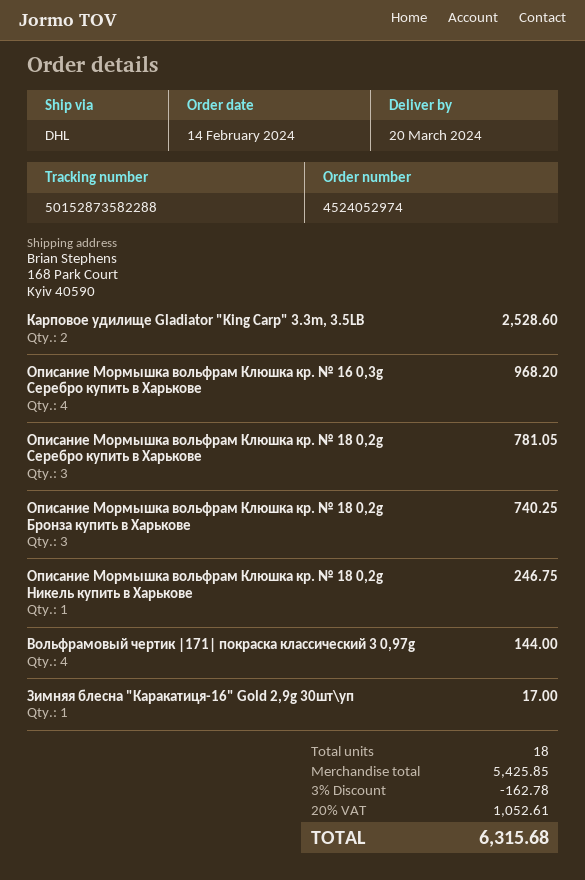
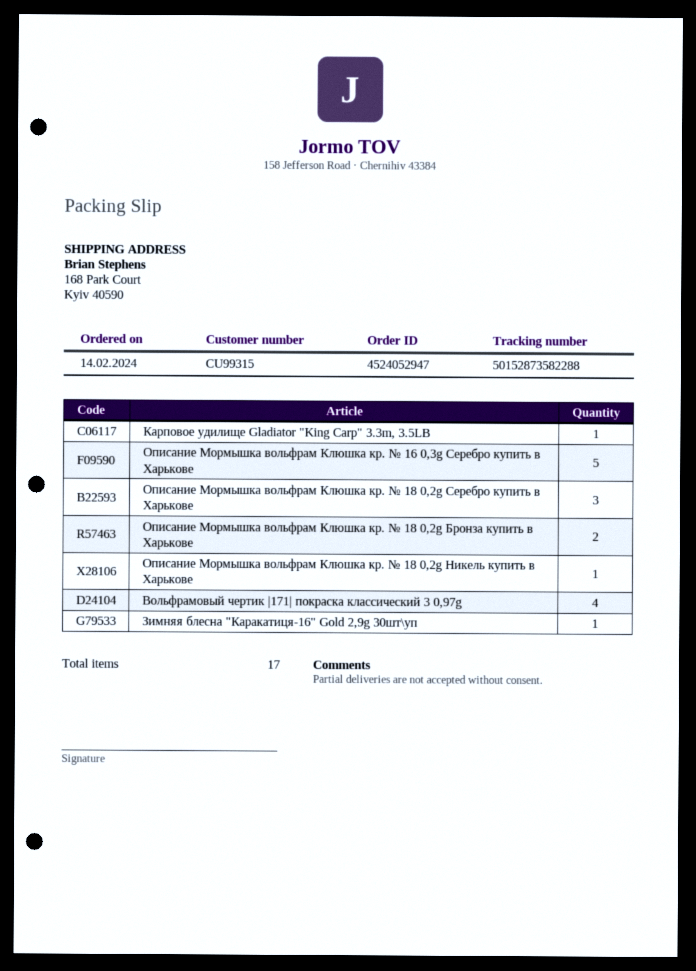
order number: 4524052974 -> 4524052947
Карповое удилище Gladiator "King Carp" 3.3m, 3.5LB: 2 -> 1
Описание Мормышка вольфрам Клюшка кр. № 16 0,3g Серебро купить в Харькове: 4 -> 5
Описание Мормышка вольфрам Клюшка кр. № 18 0,2g Бронза купить в Харькове: 3 -> 2
total quantity: 18 -> 17

